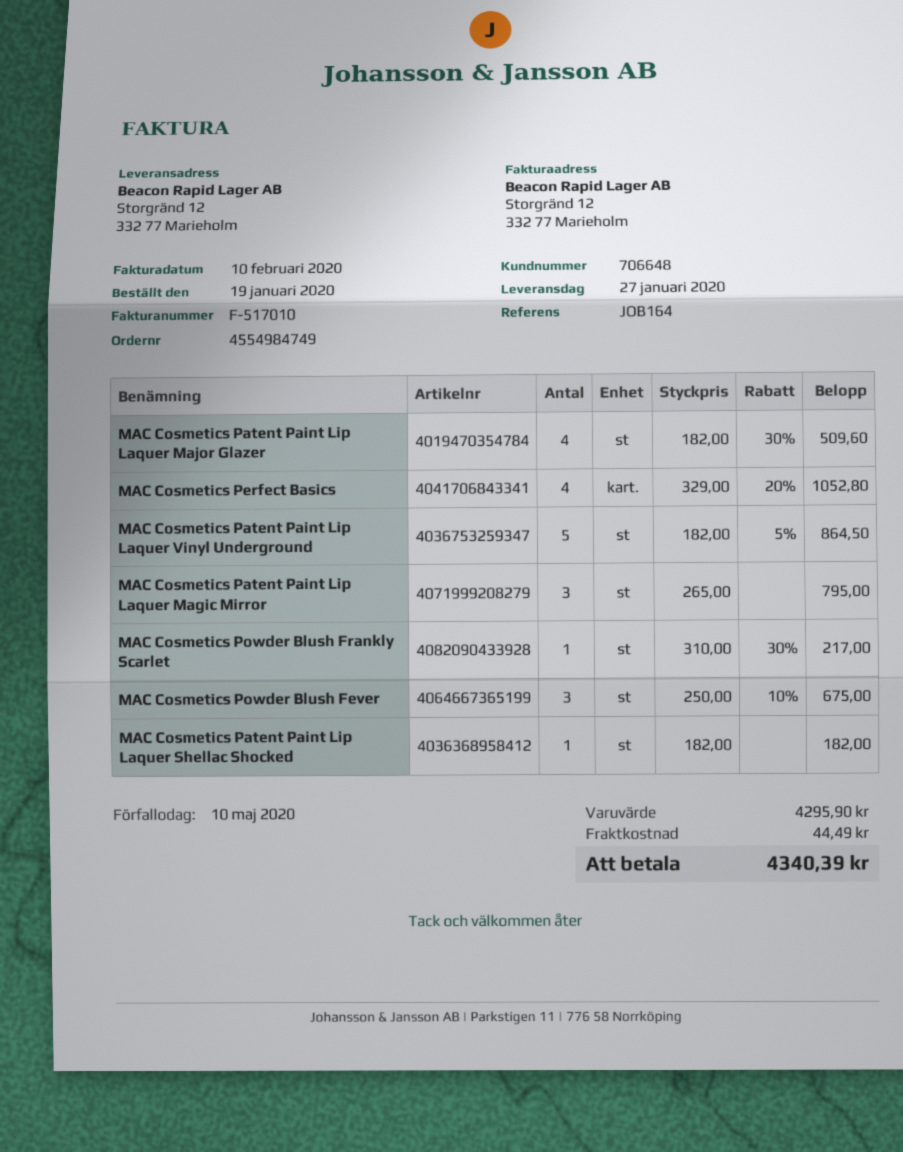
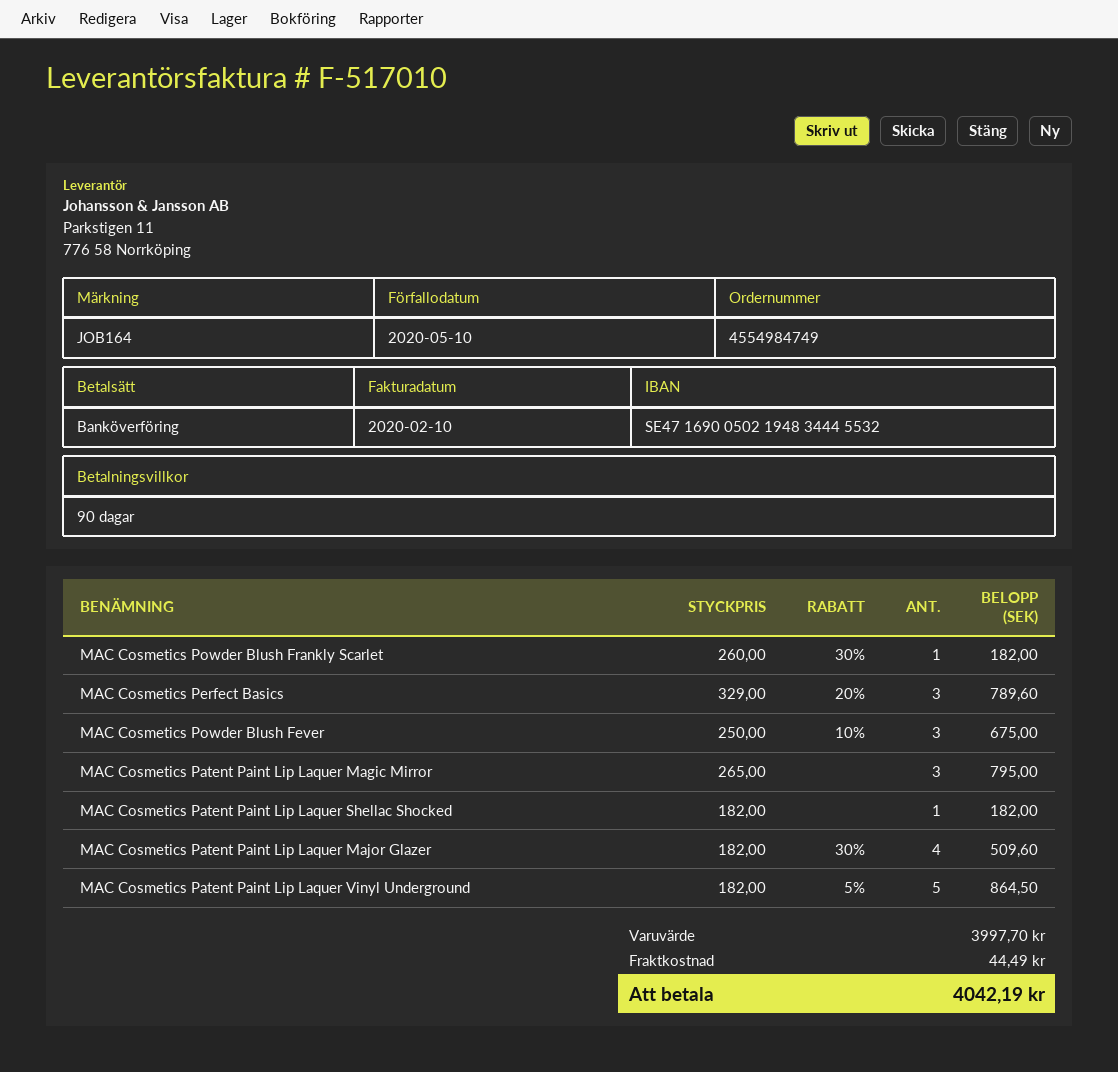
MAC Cosmetics Perfect Basics: 4 x 329.00 - 20% = 1052.80 -> 3 x 329.00 - 20% = 789.60
MAC Cosmetics Powder Blush Frankly Scarlet: 1 x 310.00 - 30% = 217.00 -> 1 x 260.00 - 30% = 182.00
subtotal: 4295.90 -> 3997.70
total: 4340.39 -> 4042.19

